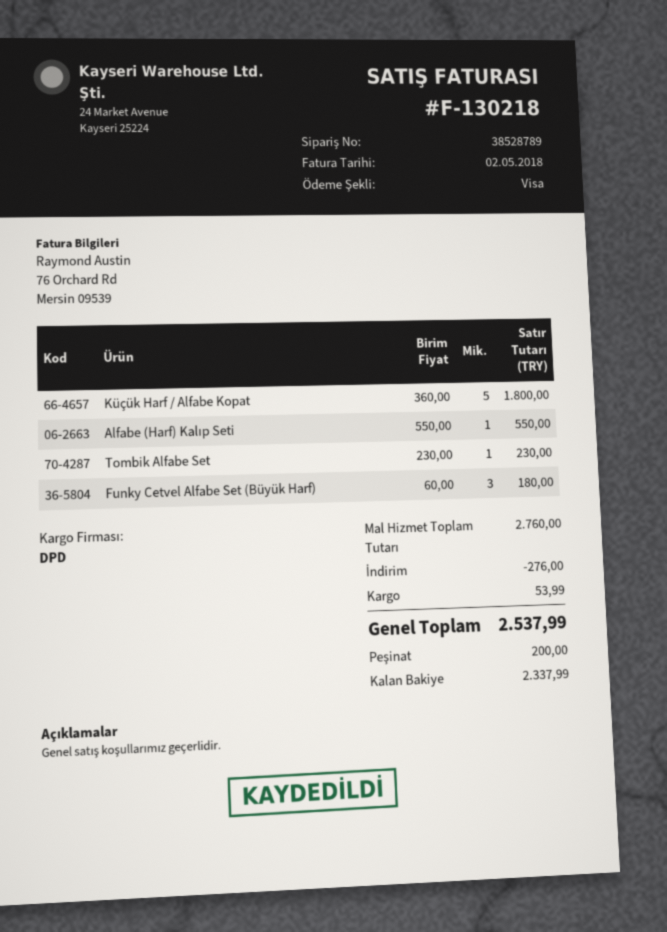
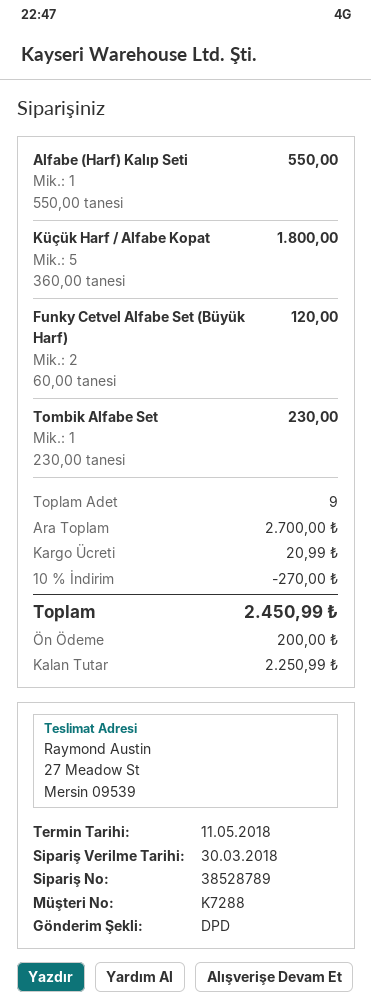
Funky Cetvel Alfabe Set (Büyük Harf): 3 x 60.00 = 180.00 -> 2 x 60.00 = 120.00
subtotal: 2760.00 -> 2700.00
discount: 276.00 -> 270.00
shipping: 53.99 -> 20.99
total: 2537.99 -> 2450.99
balance: 2337.99 -> 2250.99

